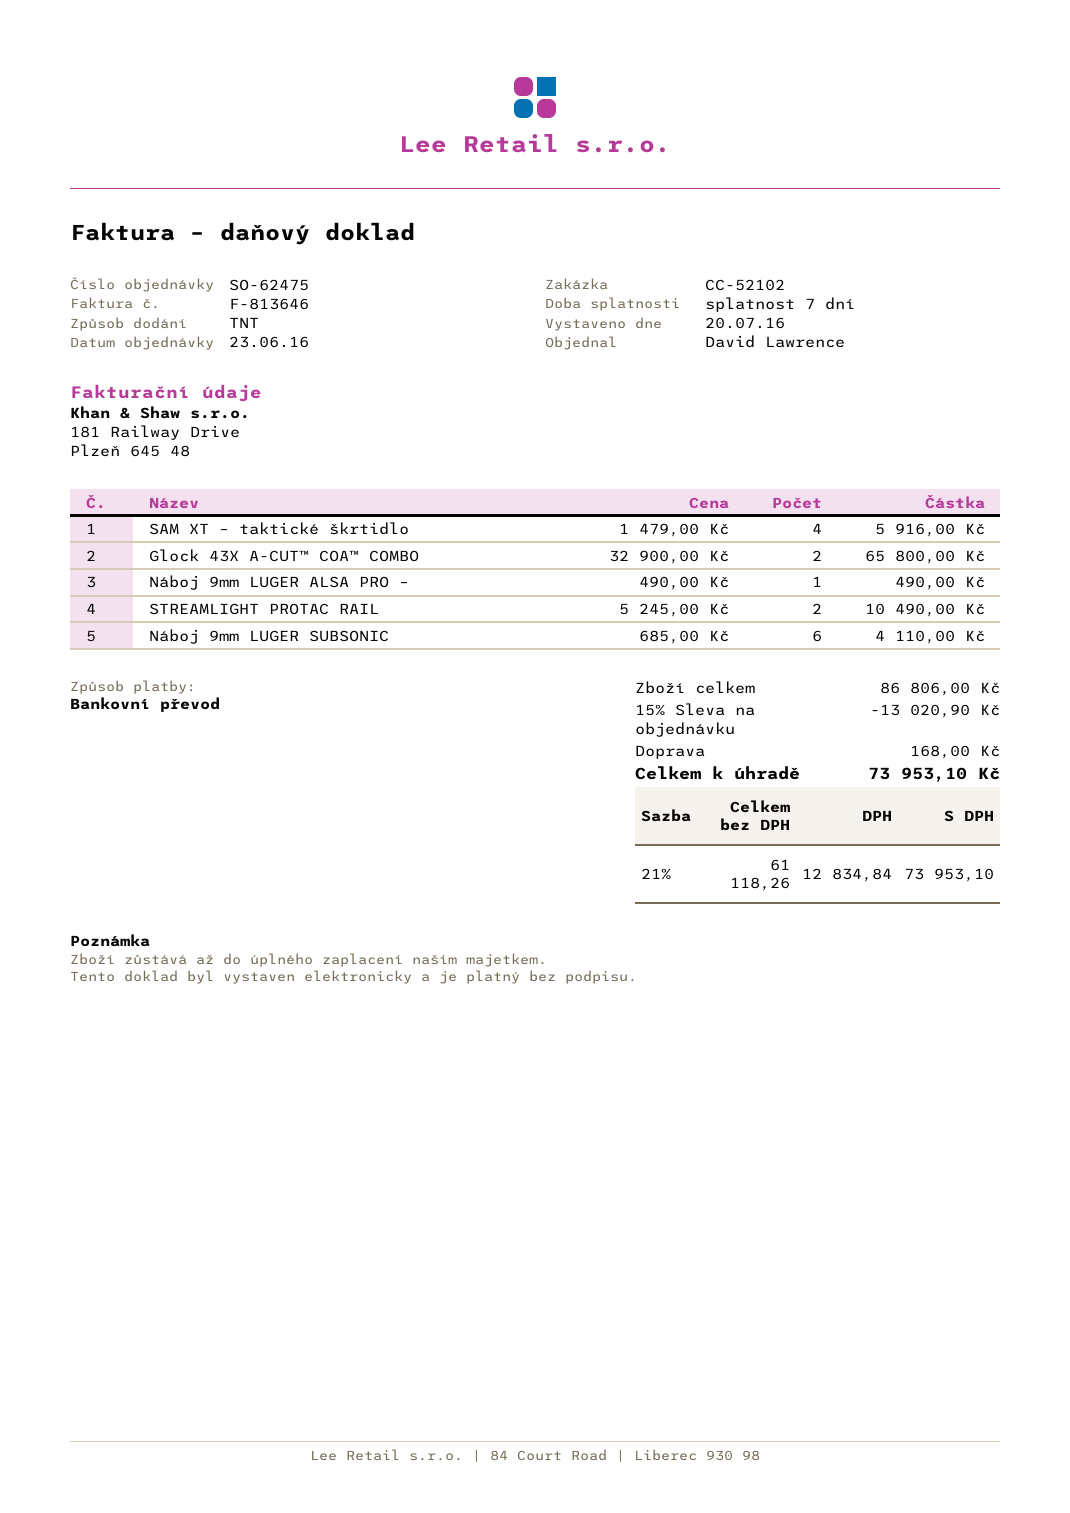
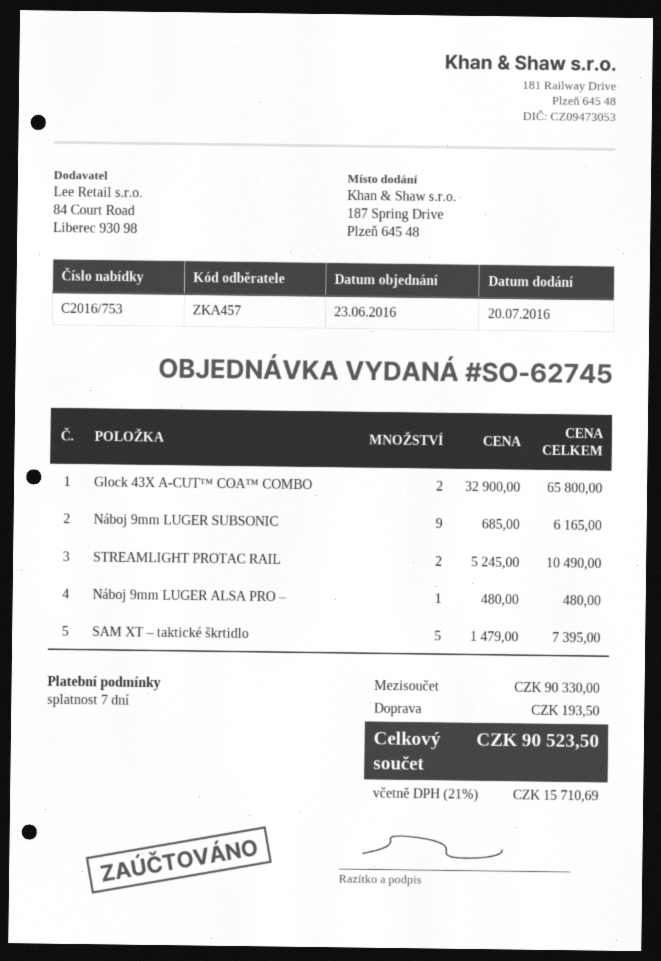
order number: SO-62475 -> SO-62745
SAM XT – taktické škrtidlo: 4 x 1479.00 = 5916.00 -> 5 x 1479.00 = 7395.00
Náboj 9mm LUGER ALSA PRO –: 1 x 490.00 = 490.00 -> 1 x 480.00 = 480.00
Náboj 9mm LUGER SUBSONIC: 6 x 685.00 = 4110.00 -> 9 x 685.00 = 6165.00
subtotal: 86806.00 -> 90330.00
discount: 15% = 13020.90 -> none
shipping: 168.00 -> 193.50
tax: 21% = 12834.84 -> 21% = 15710.69
total: 73953.10 -> 90523.50

